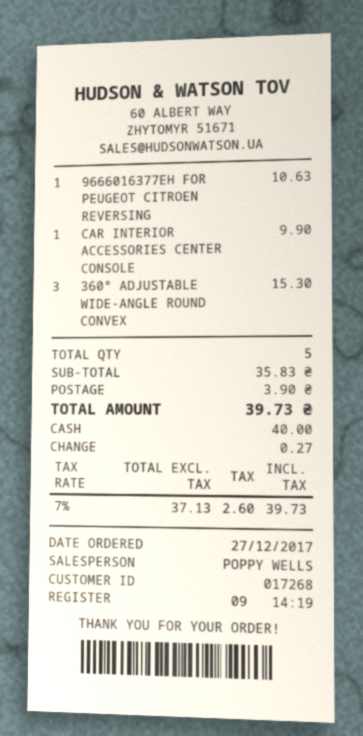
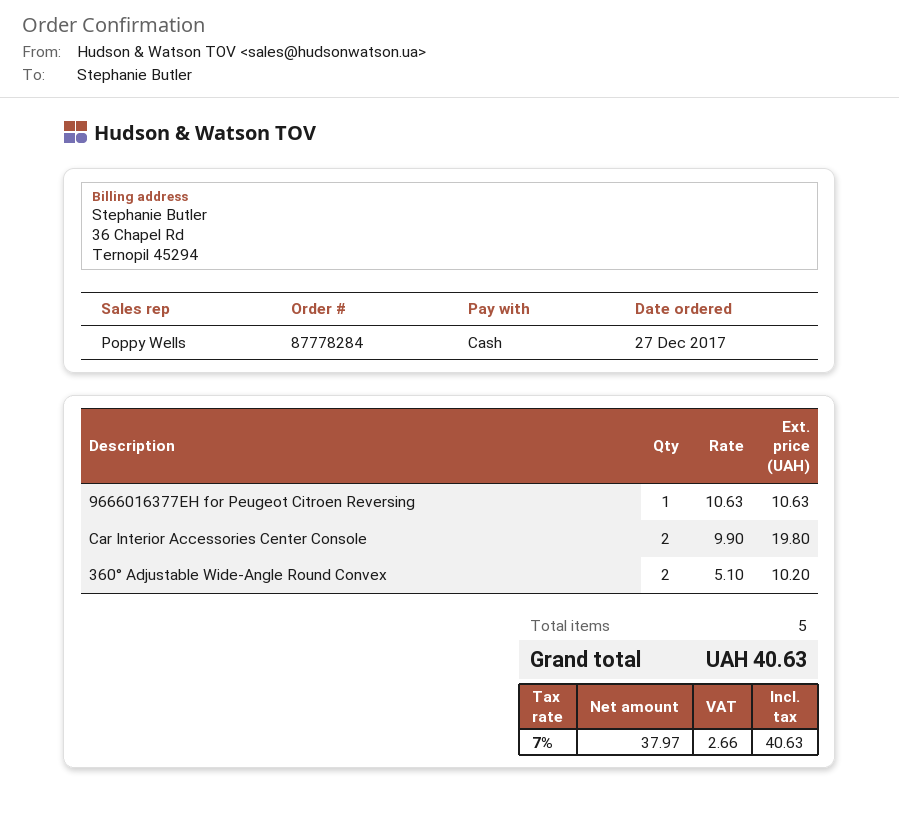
CAR INTERIOR ACCESSORIES CENTER CONSOLE: 1 for 9.90 -> 2 for 19.80
360° ADJUSTABLE WIDE-ANGLE ROUND CONVEX: 3 for 15.30 -> 2 for 10.20
shipping: 3.90 -> none
net: 37.13 -> 37.97
tax: 7% = 2.60 -> 7% = 2.66
total: 39.73 -> 40.63

